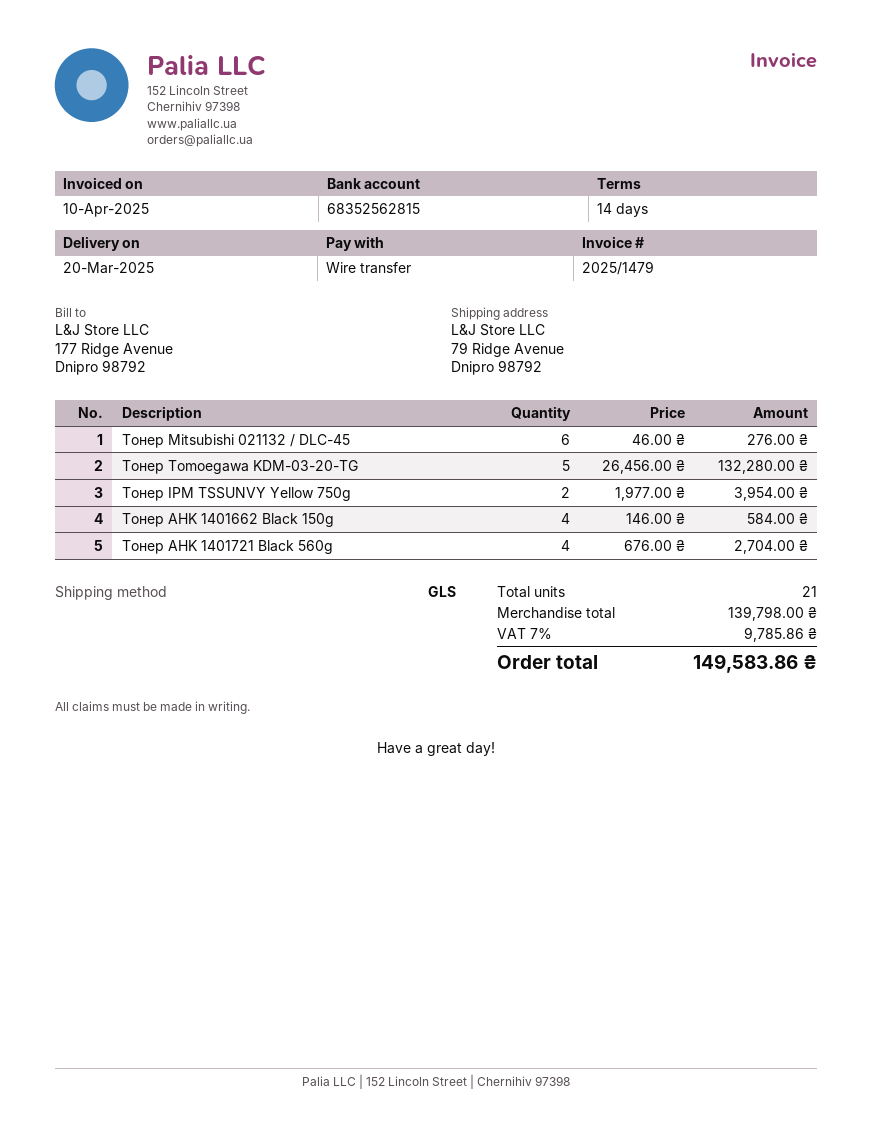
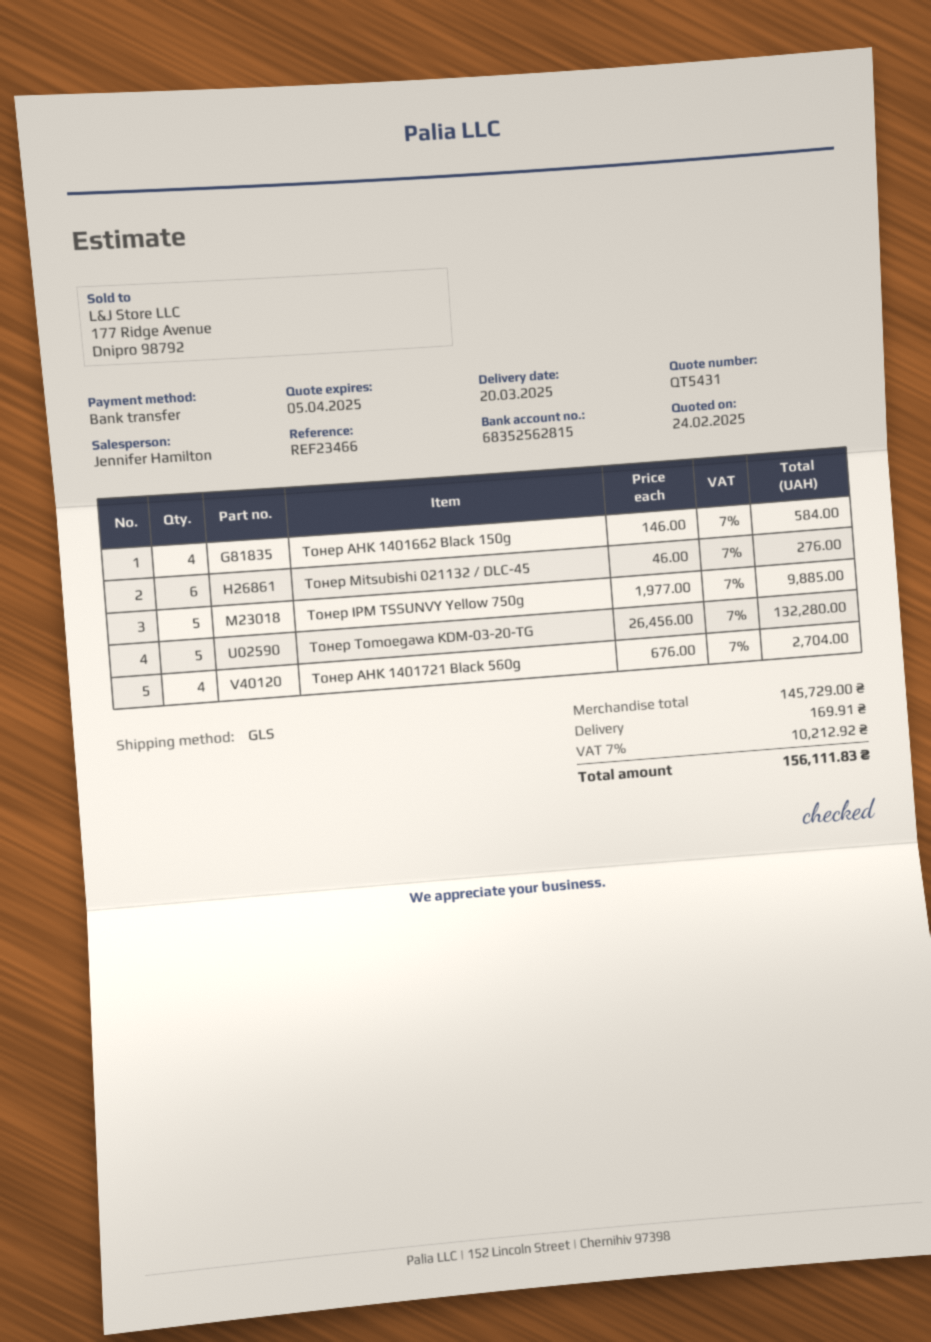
Тонер IPM TSSUNVY Yellow 750g: 2 x 1977.00 = 3954.00 -> 5 x 1977.00 = 9885.00
subtotal: 139798.00 -> 145729.00
shipping: none -> 169.91
tax: 7% = 9785.86 -> 7% = 10212.92
total: 149583.86 -> 156111.83

